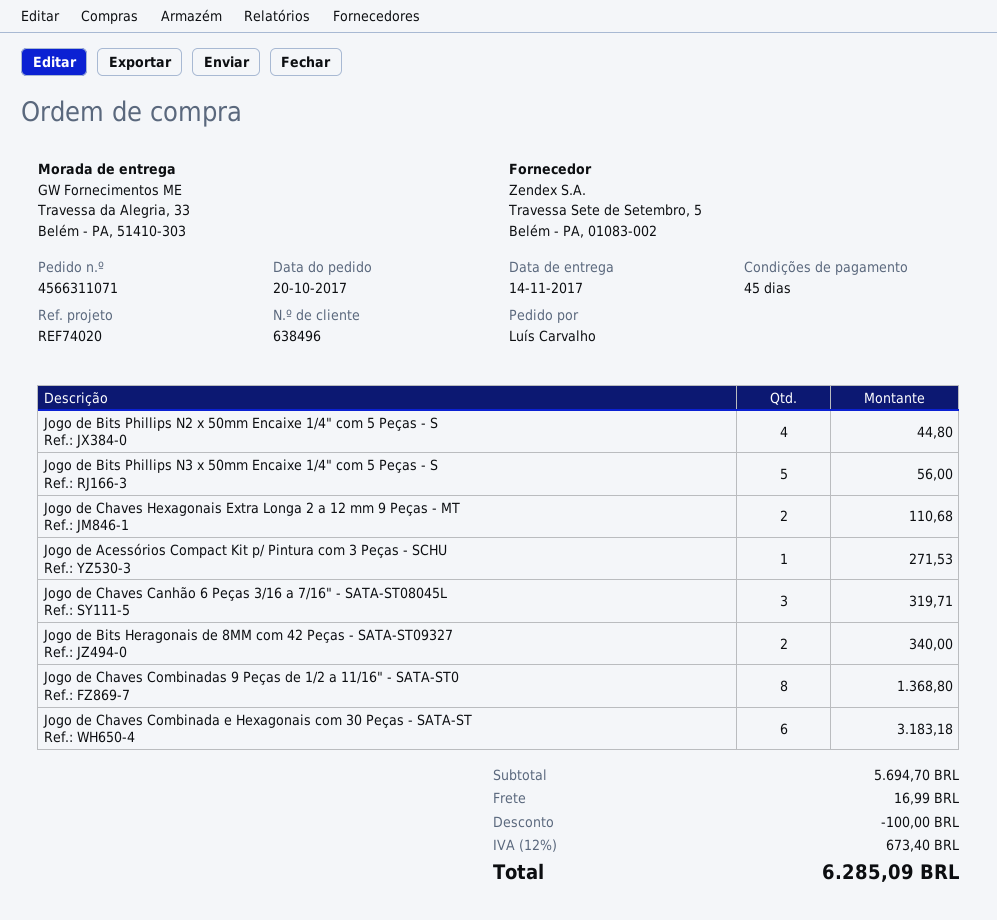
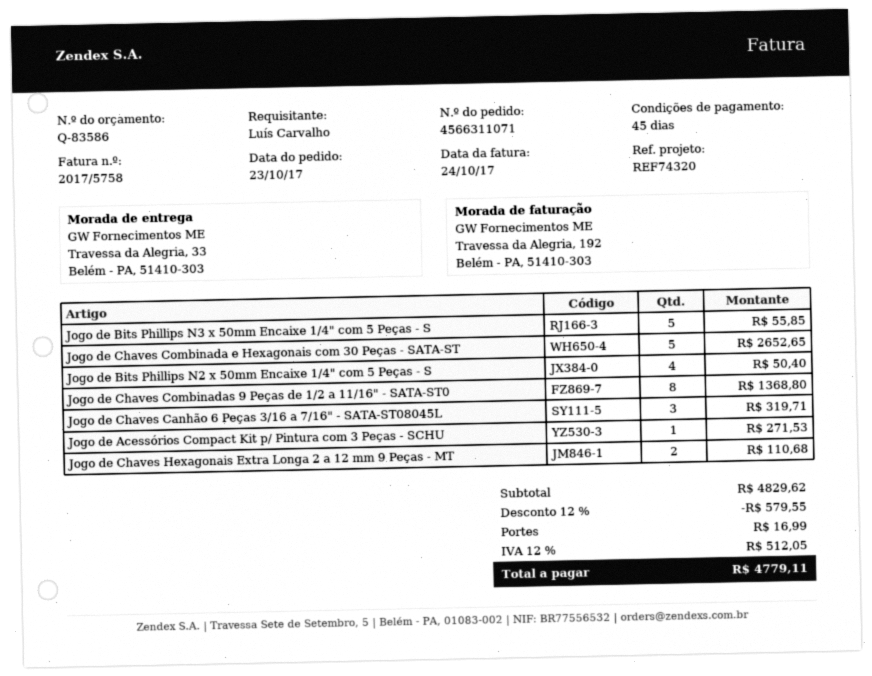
order date: 2017-10-20 -> 2017-10-23
reference: REF74020 -> REF74320
Jogo de Bits Phillips N2 x 50mm Encaixe 1/4" com 5 Peças - S: 4 for 44.80 -> 4 for 50.40
Jogo de Bits Phillips N3 x 50mm Encaixe 1/4" com 5 Peças - S: 5 for 56.00 -> 5 for 55.85
Jogo de Bits Heragonais de 8MM com 42 Peças - SATA-ST09327: 2 for 340.00 -> none
Jogo de Chaves Combinada e Hexagonais com 30 Peças - SATA-ST: 6 for 3183.18 -> 5 for 2652.65
subtotal: 5694.70 -> 4829.62
discount: 100.00 -> 579.55
tax: 12% = 673.40 -> 12% = 512.05
total: 6285.09 -> 4779.11

